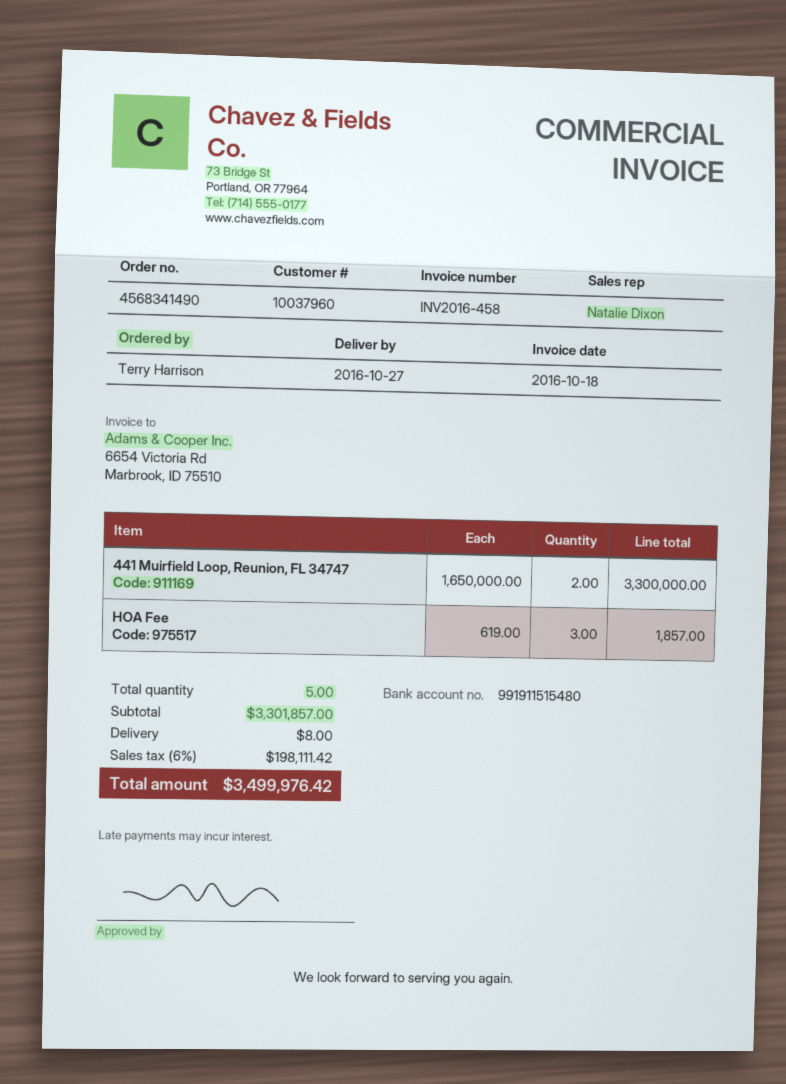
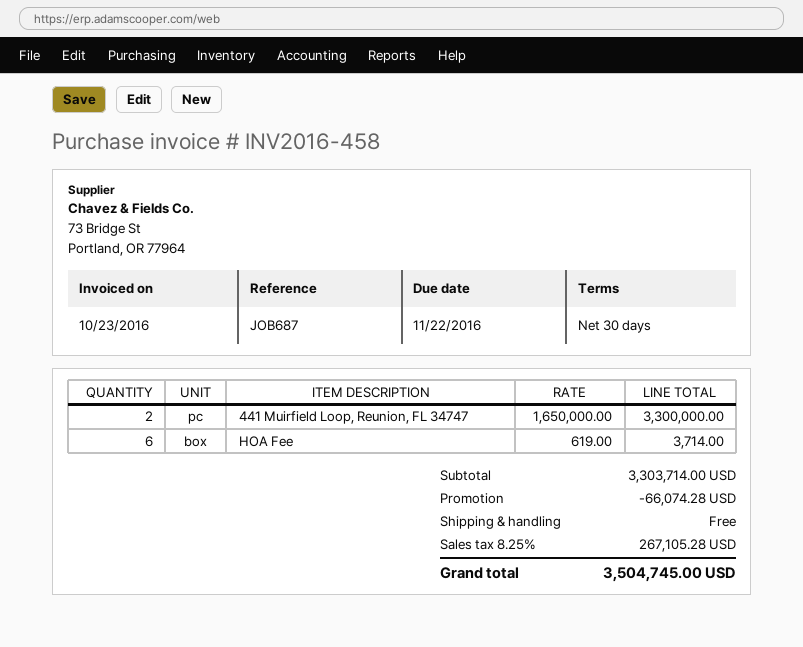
invoice date: 2016-10-18 -> 2016-10-23
HOA Fee: 3 x 619.00 = 1857.00 -> 6 x 619.00 = 3714.00
subtotal: 3301857.00 -> 3303714.00
discount: none -> 66074.28
shipping: 8.00 -> 0.00
tax: 6% = 198111.42 -> 8.25% = 267105.28
total: 3499976.42 -> 3504745.00

